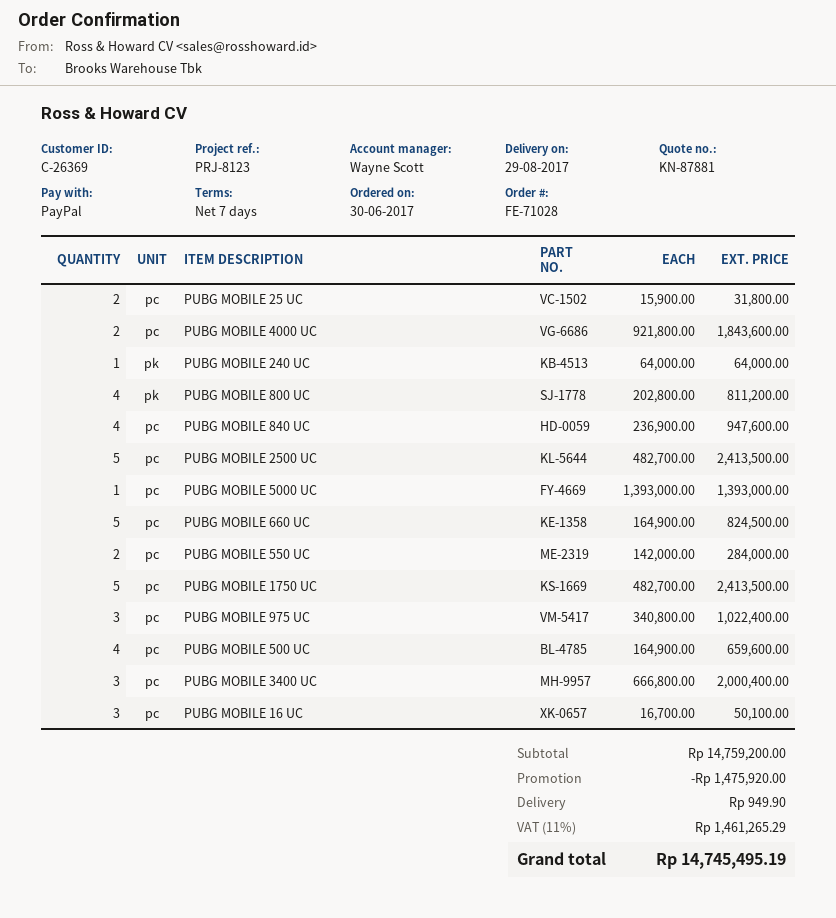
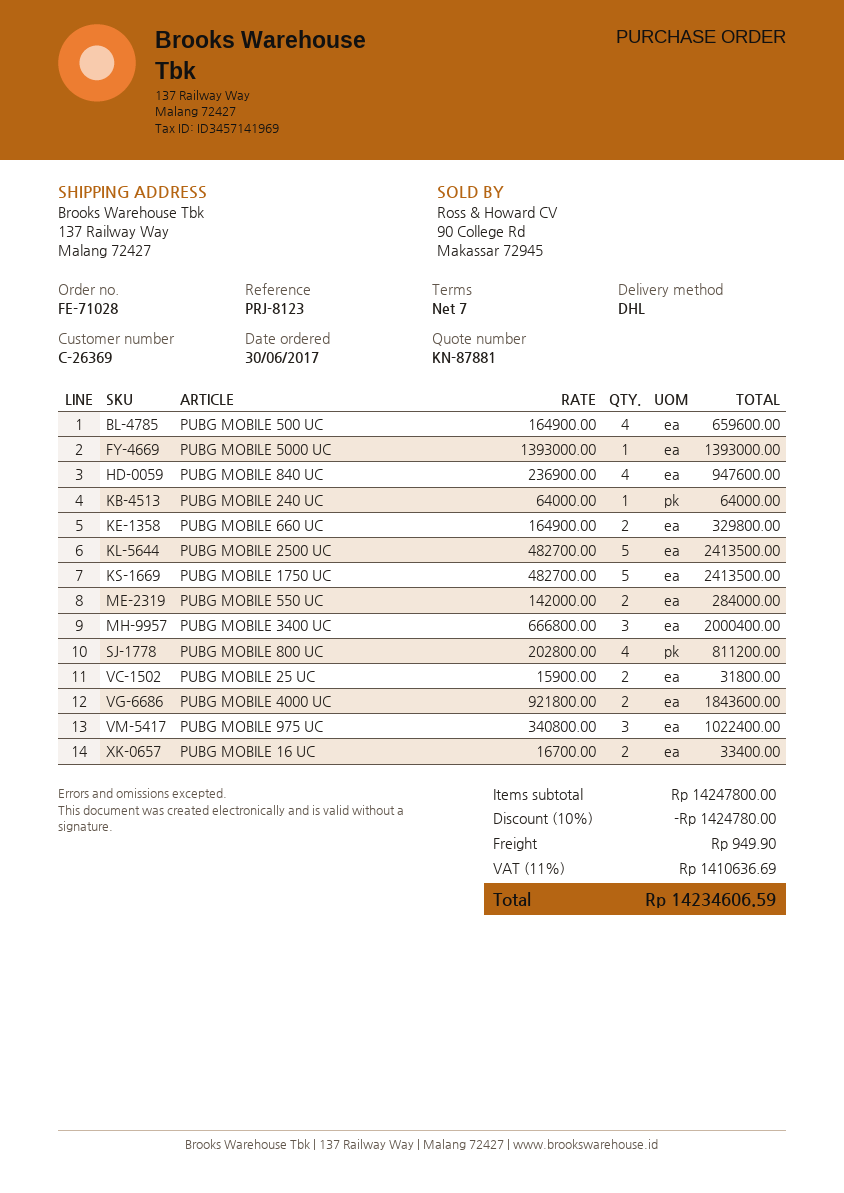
PUBG MOBILE 660 UC: 5 x 164900.00 = 824500.00 -> 2 x 164900.00 = 329800.00
PUBG MOBILE 16 UC: 3 x 16700.00 = 50100.00 -> 2 x 16700.00 = 33400.00
subtotal: 14759200.00 -> 14247800.00
discount: 1475920.00 -> 1424780.00
tax: 11% = 1461265.29 -> 11% = 1410636.69
total: 14745495.19 -> 14234606.59

